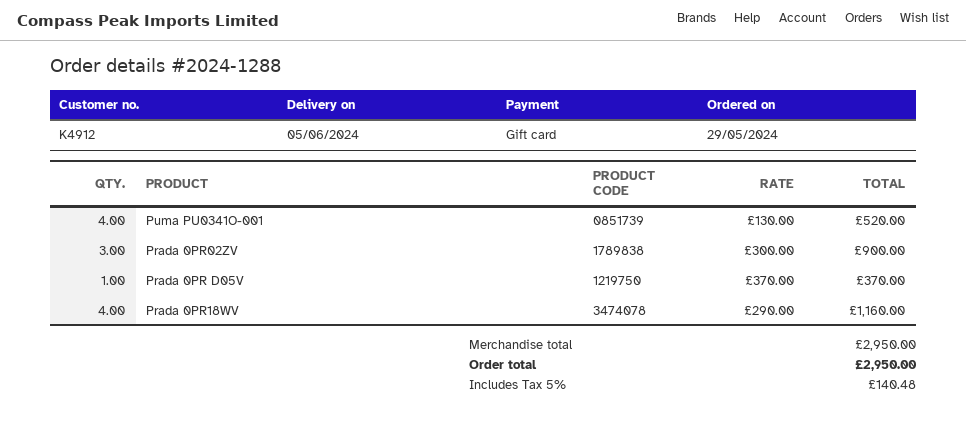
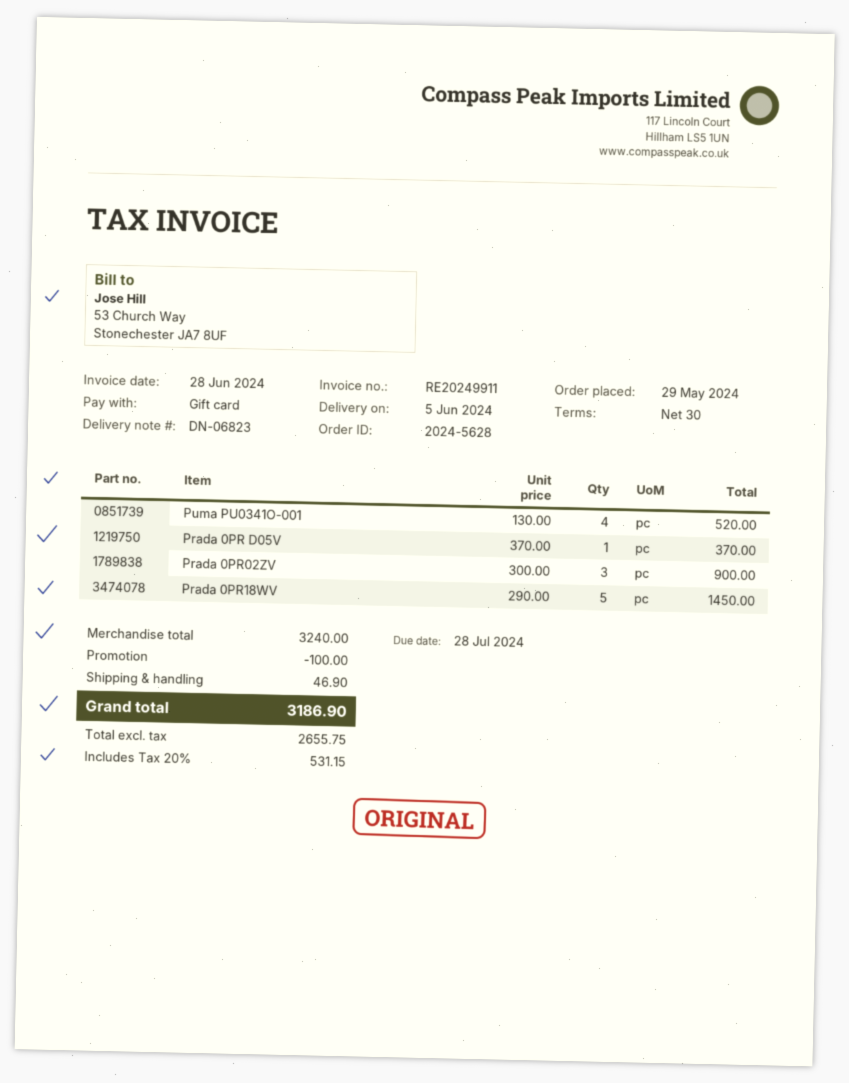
order number: 2024-1288 -> 2024-5628
Prada 0PR18WV: 4 x 290.00 = 1160.00 -> 5 x 290.00 = 1450.00
subtotal: 2950.00 -> 3240.00
discount: none -> 100.00
shipping: none -> 46.90
tax: 5% = 140.48 -> 20% = 531.15
total: 2950.00 -> 3186.90

